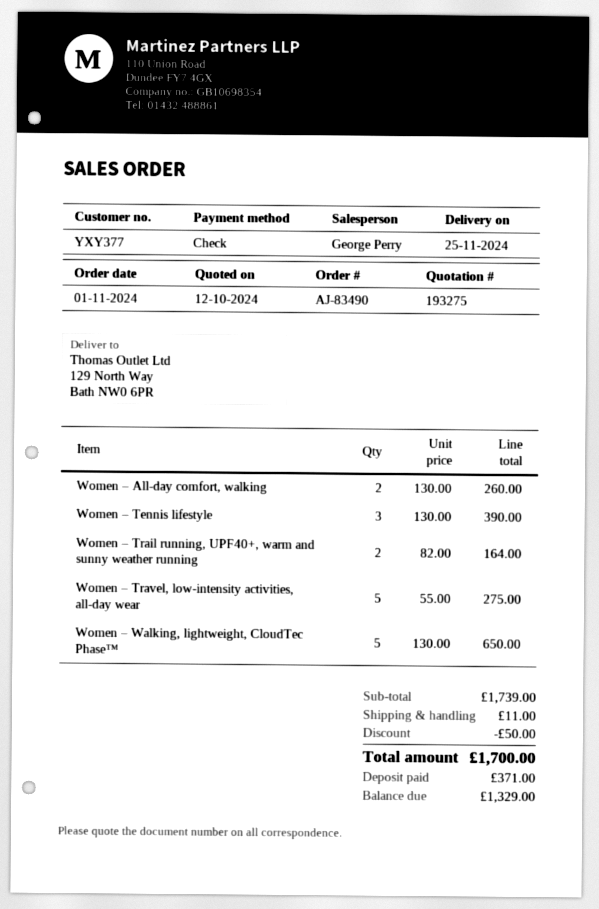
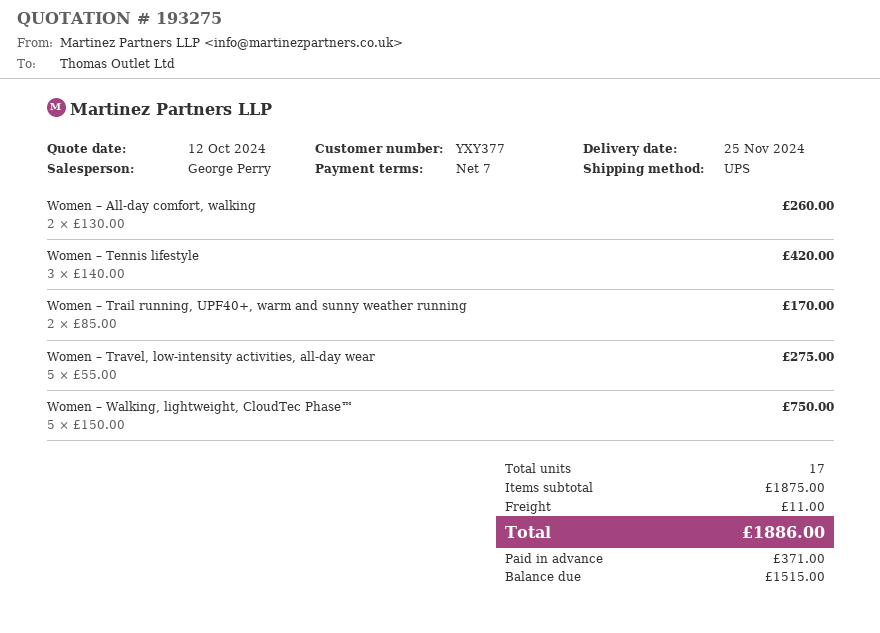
Women – Tennis lifestyle: 3 x 130.00 = 390.00 -> 3 x 140.00 = 420.00
Women – Trail running, UPF40+, warm and sunny weather running: 2 x 82.00 = 164.00 -> 2 x 85.00 = 170.00
Women – Walking, lightweight, CloudTec Phase™: 5 x 130.00 = 650.00 -> 5 x 150.00 = 750.00
subtotal: 1739.00 -> 1875.00
discount: 50.00 -> none
total: 1700.00 -> 1886.00
balance: 1329.00 -> 1515.00

